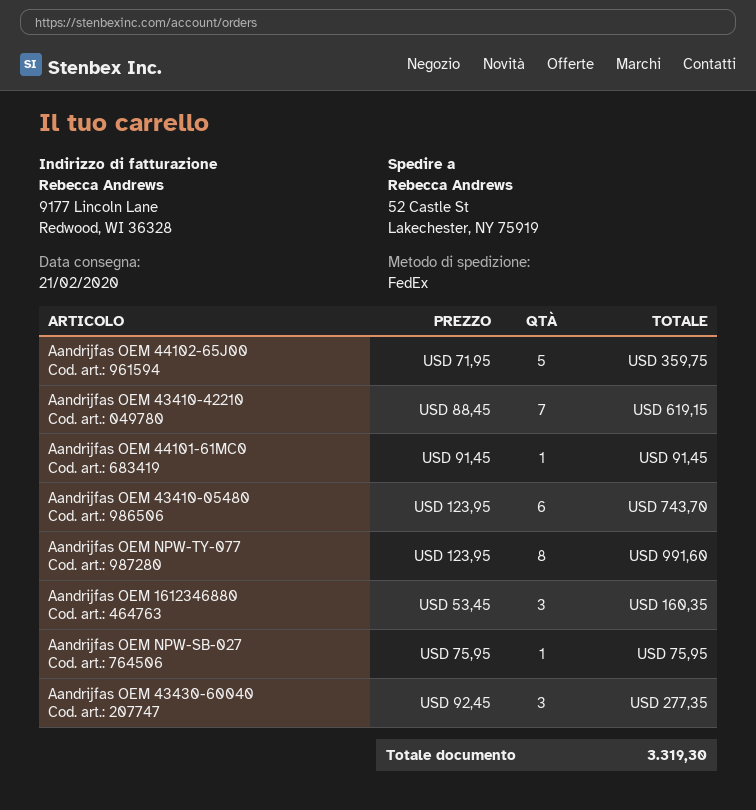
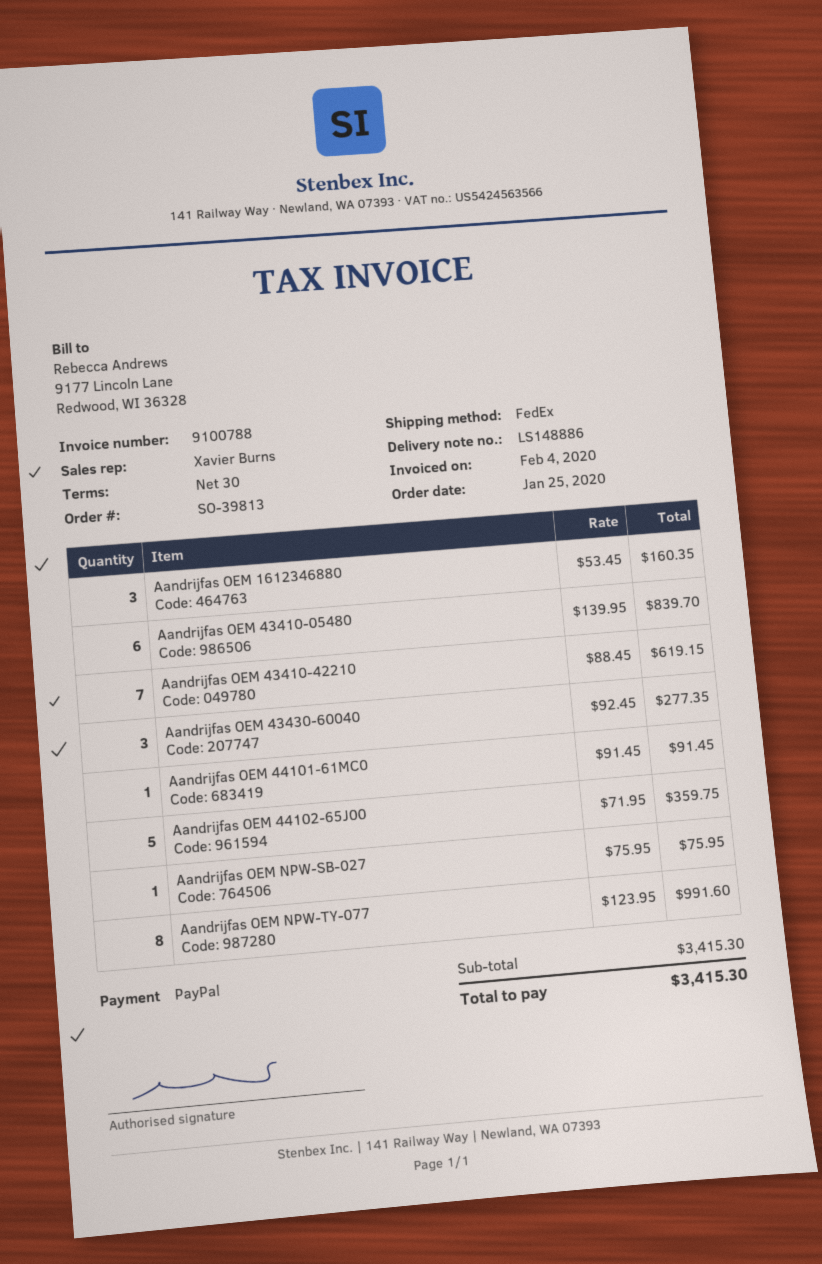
Aandrijfas OEM 43410-05480: 6 x 123.95 = 743.70 -> 6 x 139.95 = 839.70
total: 3319.30 -> 3415.30

